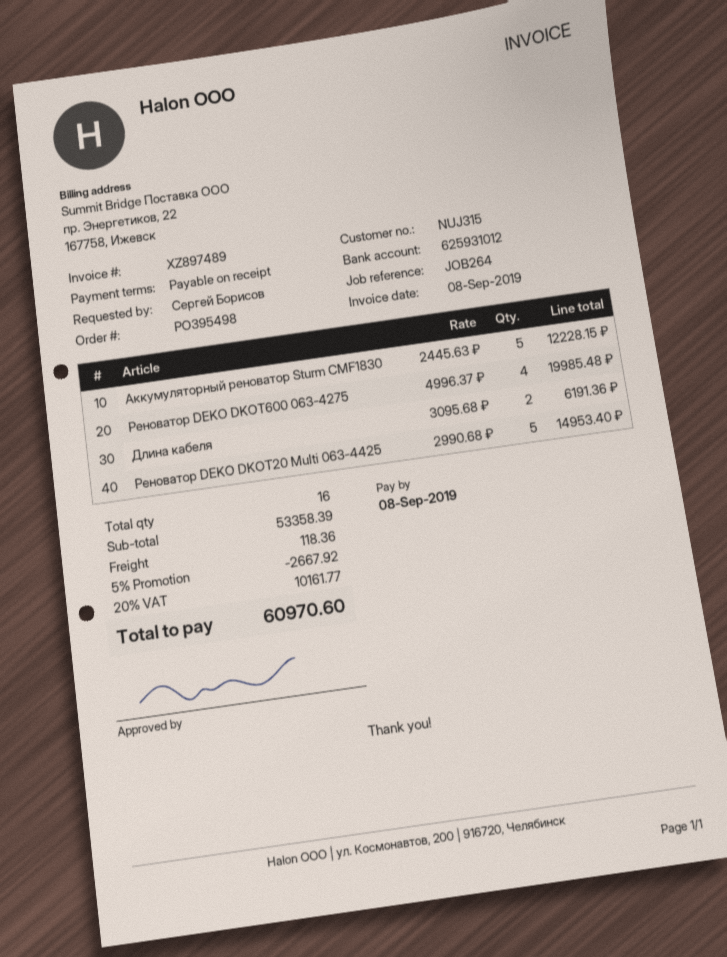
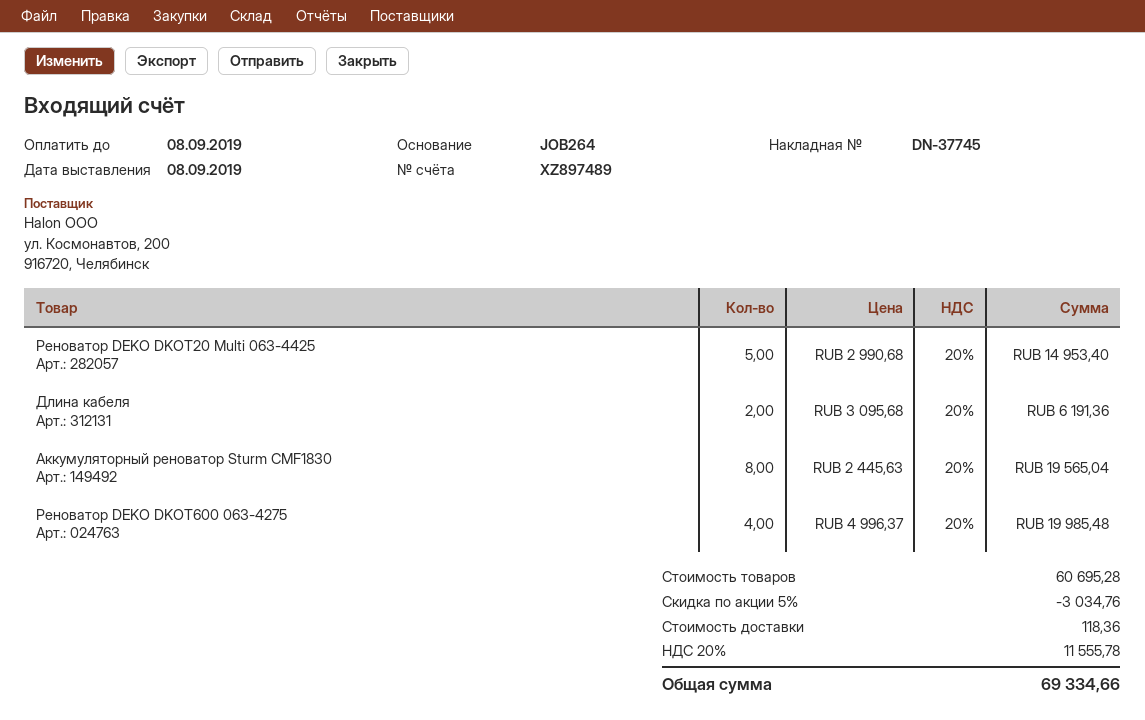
Аккумуляторный реноватор Sturm CMF1830: 5 x 2445.63 = 12228.15 -> 8 x 2445.63 = 19565.04
subtotal: 53358.39 -> 60695.28
discount: 5% = 2667.92 -> 5% = 3034.76
tax: 20% = 10161.77 -> 20% = 11555.78
total: 60970.60 -> 69334.66

